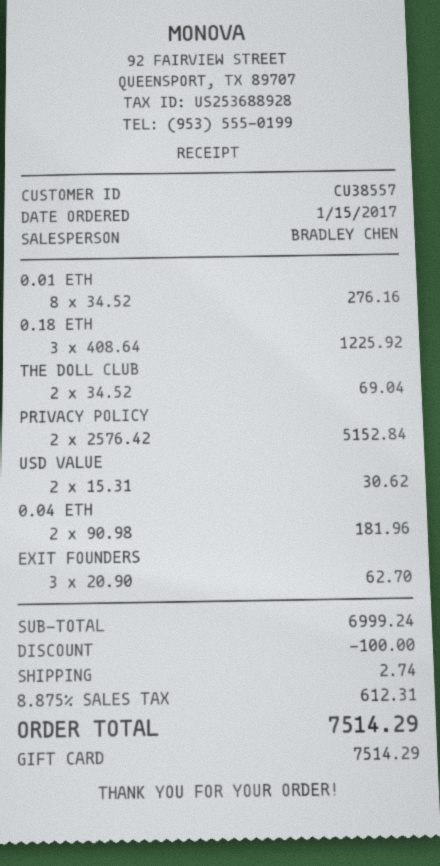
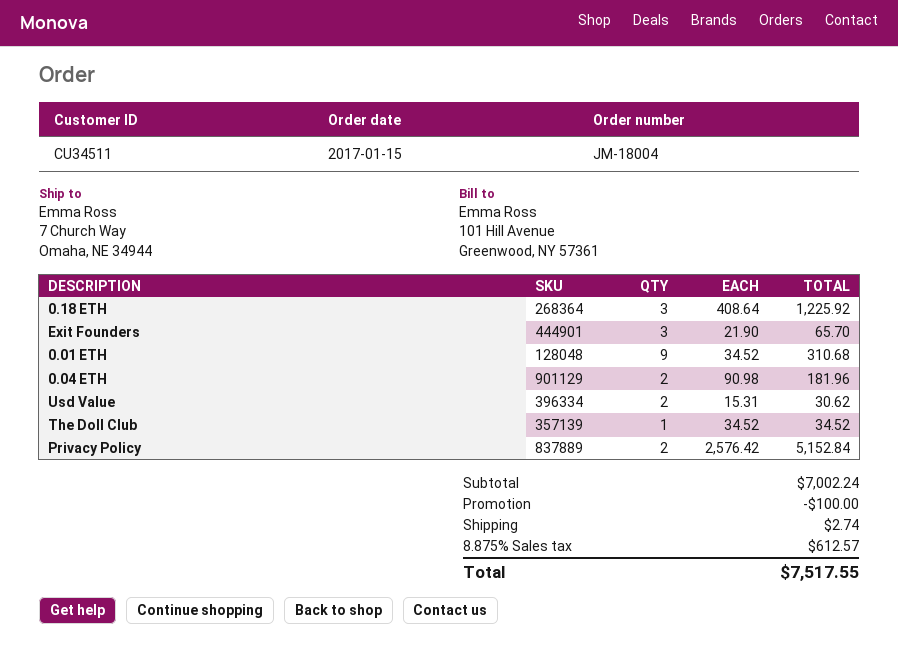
customer number: CU38557 -> CU34511
0.01 ETH: 8 x 34.52 = 276.16 -> 9 x 34.52 = 310.68
THE DOLL CLUB: 2 x 34.52 = 69.04 -> 1 x 34.52 = 34.52
EXIT FOUNDERS: 3 x 20.90 = 62.70 -> 3 x 21.90 = 65.70
subtotal: 6999.24 -> 7002.24
tax: 8.875% = 612.31 -> 8.875% = 612.57
total: 7514.29 -> 7517.55

